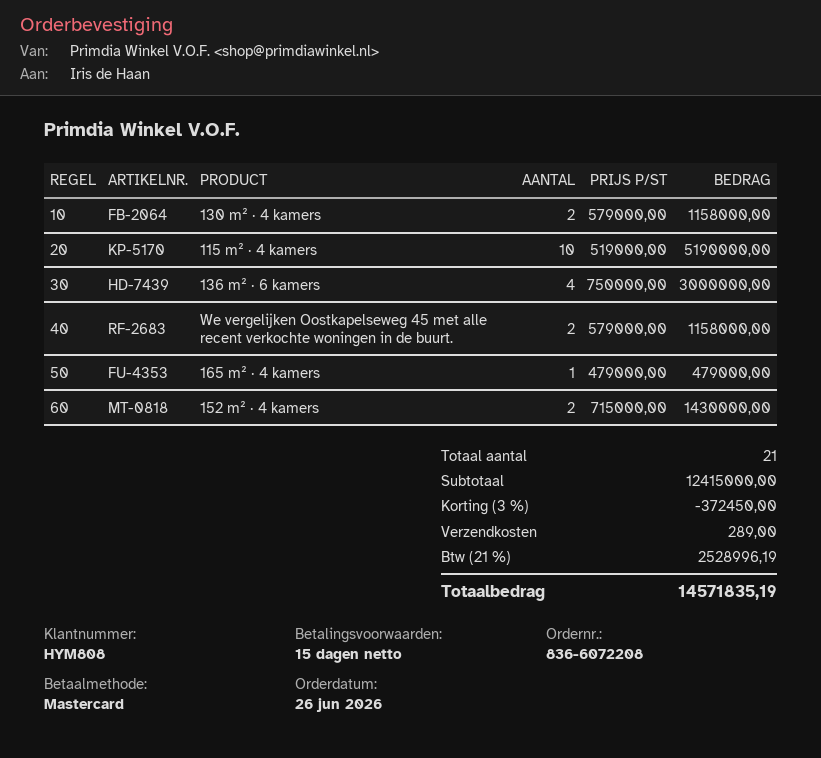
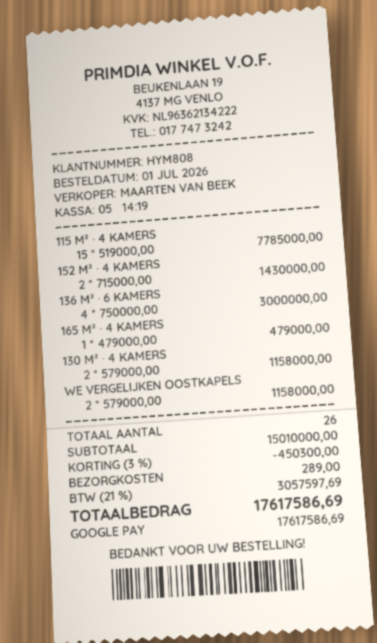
order date: 2026-06-26 -> 2026-07-01
payment method: Mastercard -> Google Pay
115 m² · 4 kamers: 10 x 519000.00 = 5190000.00 -> 15 x 519000.00 = 7785000.00
total quantity: 21 -> 26
subtotal: 12415000.00 -> 15010000.00
discount: 3% = 372450.00 -> 3% = 450300.00
tax: 21% = 2528996.19 -> 21% = 3057597.69
total: 14571835.19 -> 17617586.69

